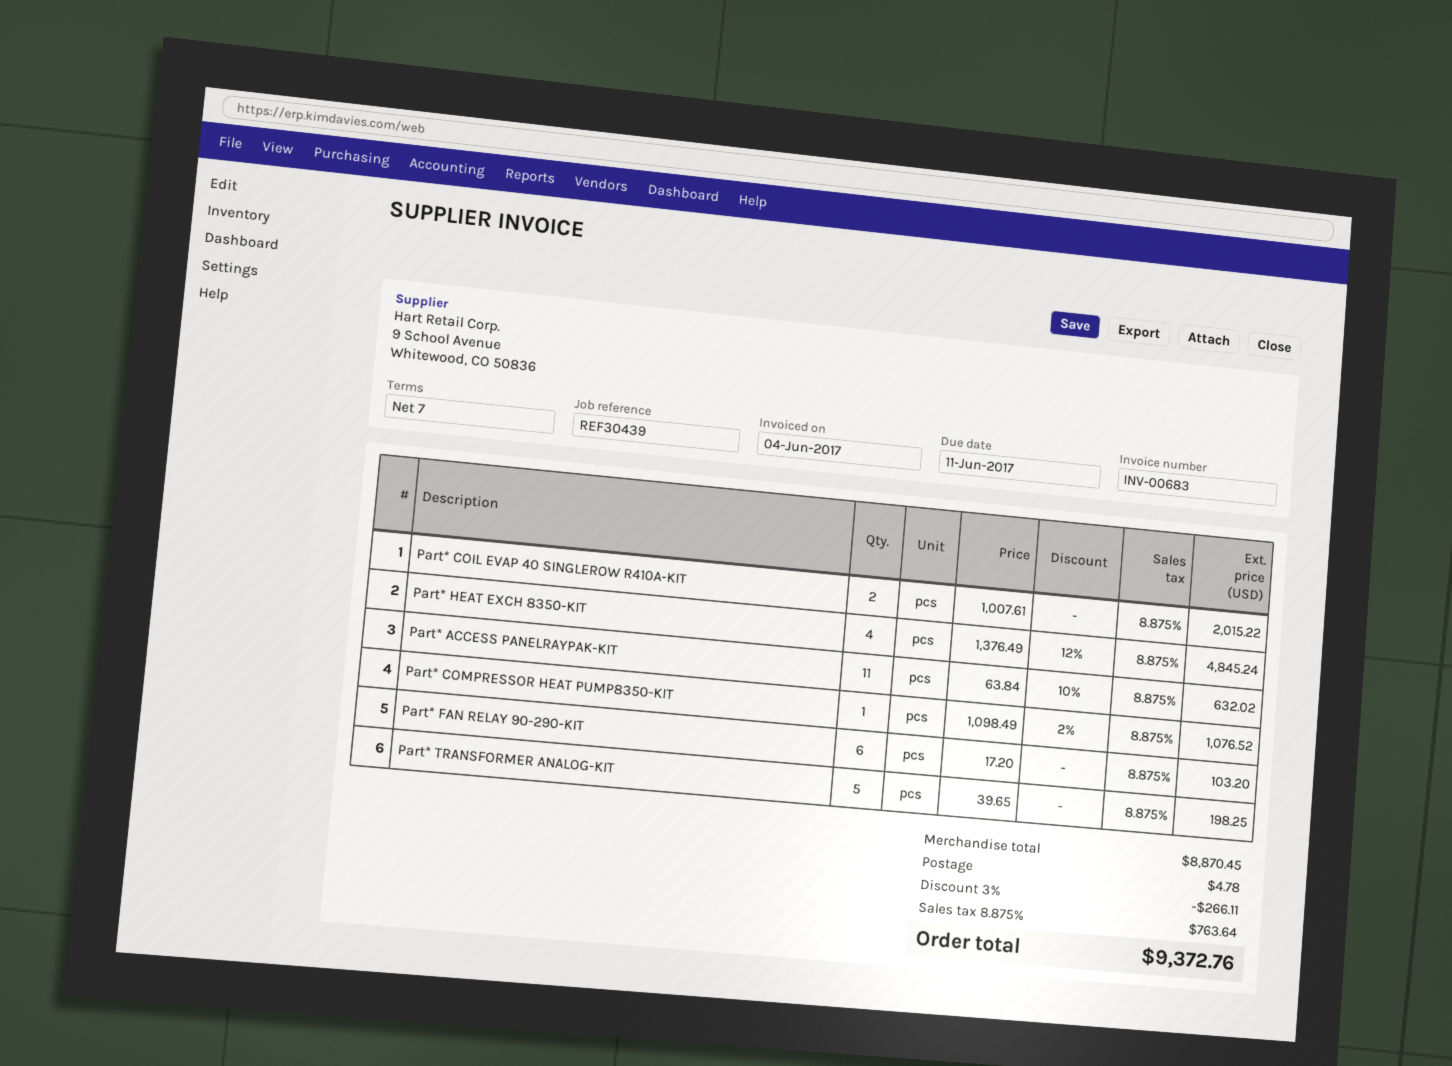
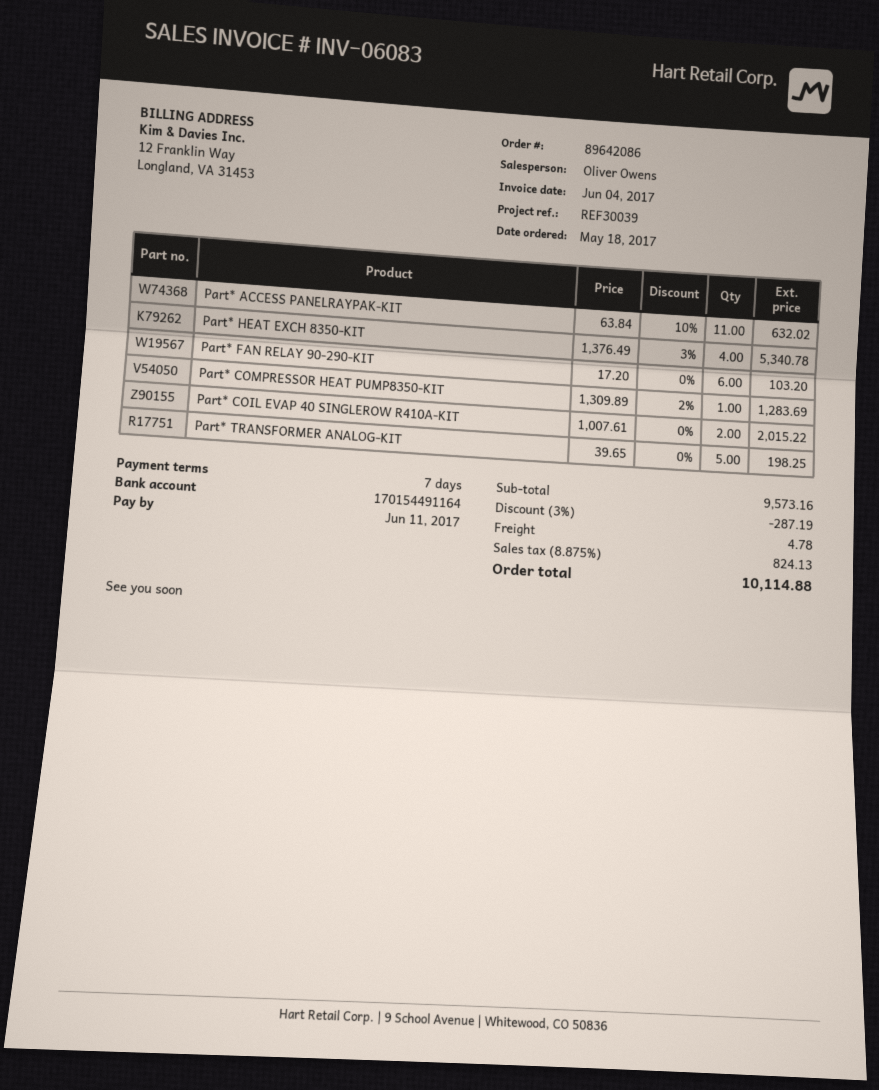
invoice number: INV-00683 -> INV-06083
reference: REF30439 -> REF30039
Part* HEAT EXCH 8350-KIT: 4 x 1376.49 - 12% = 4845.24 -> 4 x 1376.49 - 3% = 5340.78
Part* COMPRESSOR HEAT PUMP8350-KIT: 1 x 1098.49 - 2% = 1076.52 -> 1 x 1309.89 - 2% = 1283.69
subtotal: 8870.45 -> 9573.16
discount: 3% = 266.11 -> 3% = 287.19
tax: 8.875% = 763.64 -> 8.875% = 824.13
total: 9372.76 -> 10114.88

